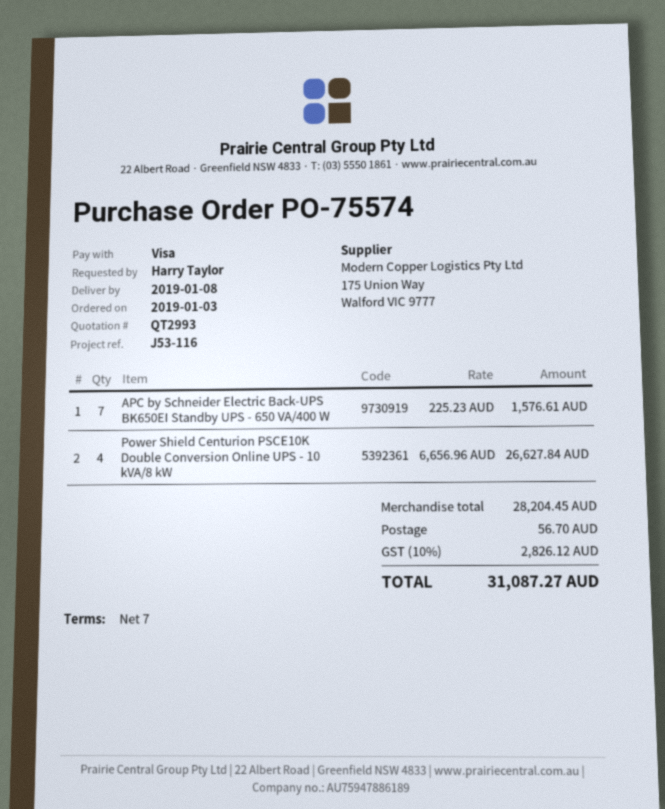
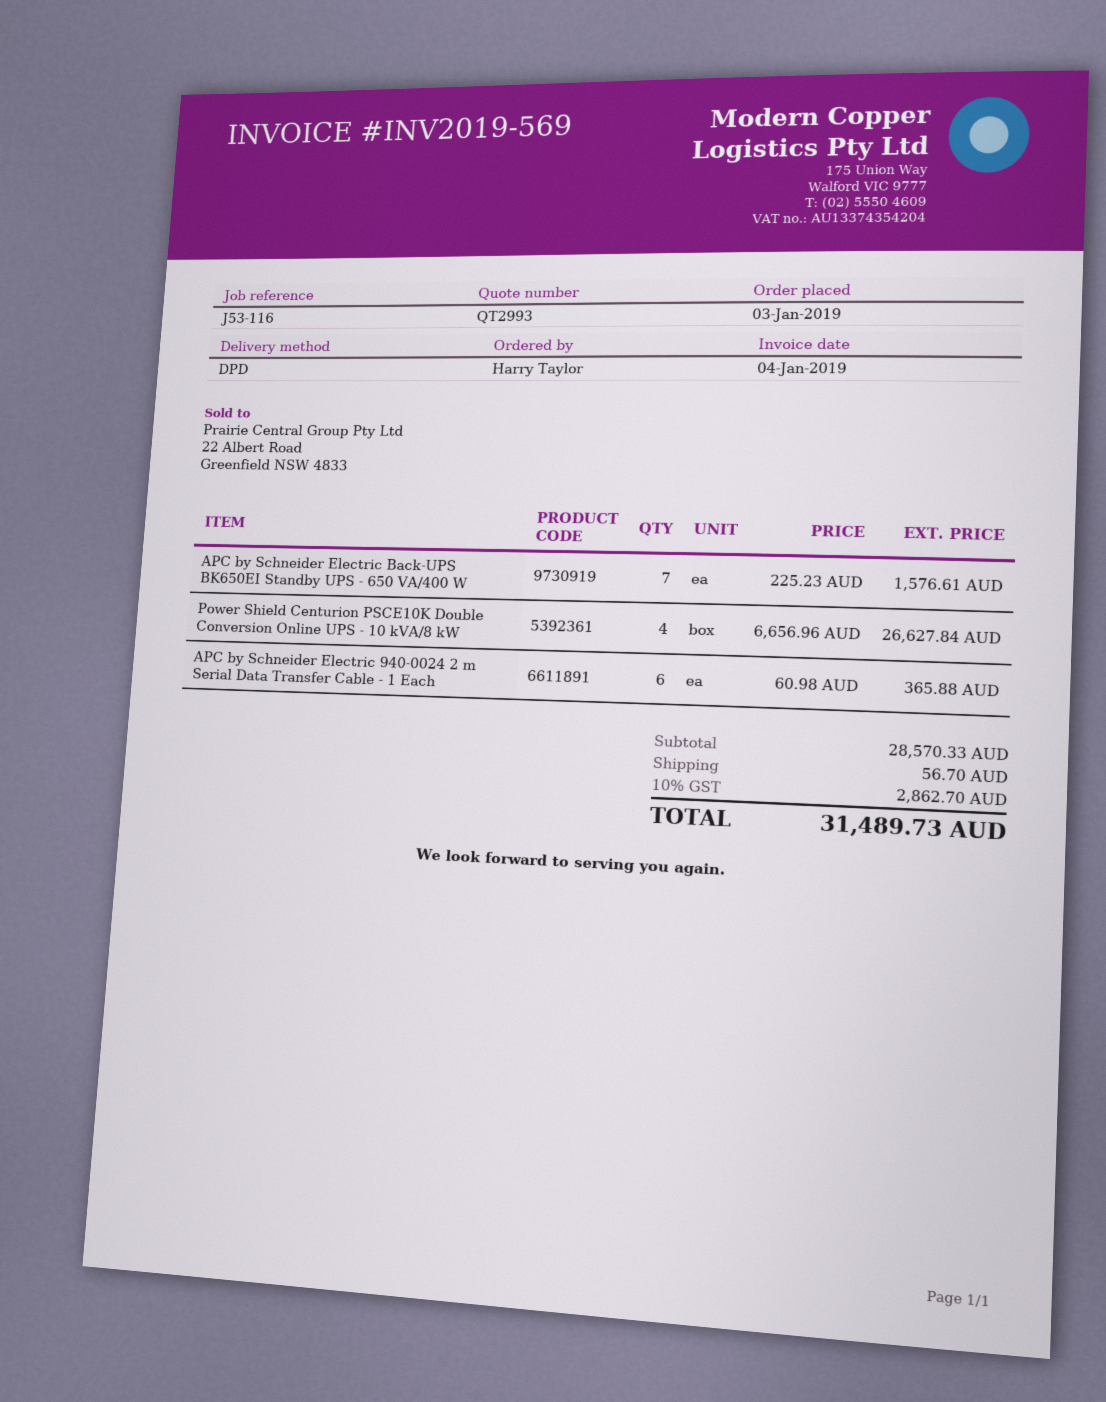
APC by Schneider Electric 940-0024 2 m Serial Data Transfer Cable - 1 Each: none -> 6 x 60.98 = 365.88
subtotal: 28204.45 -> 28570.33
tax: 10% = 2826.12 -> 10% = 2862.70
total: 31087.27 -> 31489.73

